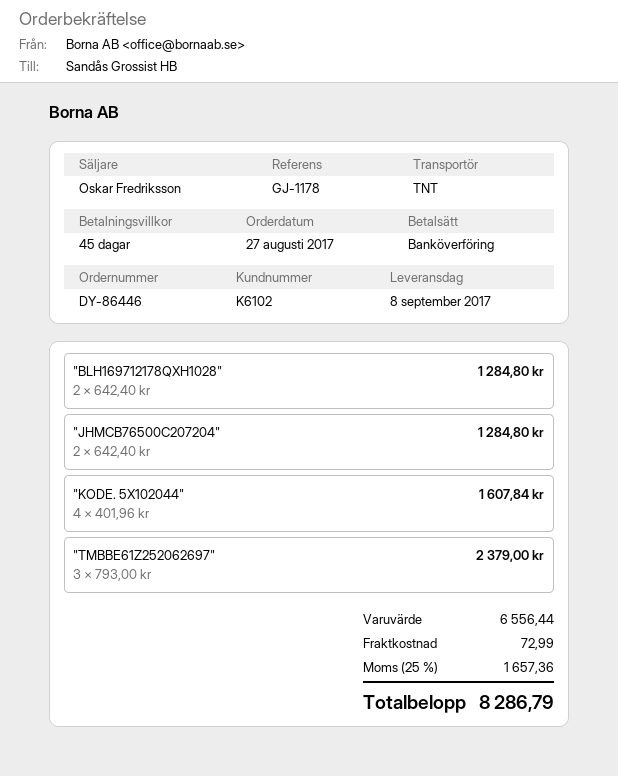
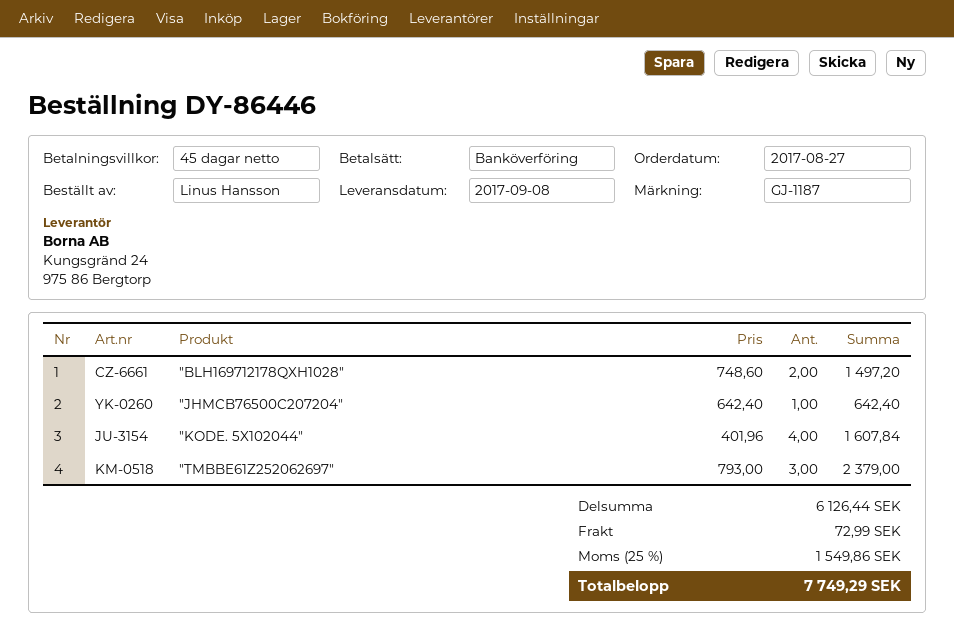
reference: GJ-1178 -> GJ-1187
"BLH169712178QXH1028": 2 x 642.40 = 1284.80 -> 2 x 748.60 = 1497.20
"JHMCB76500C207204": 2 x 642.40 = 1284.80 -> 1 x 642.40 = 642.40
subtotal: 6556.44 -> 6126.44
tax: 25% = 1657.36 -> 25% = 1549.86
total: 8286.79 -> 7749.29

